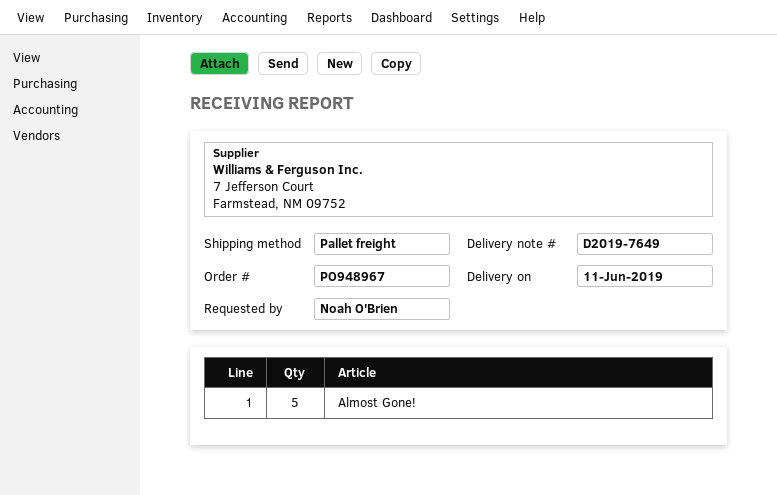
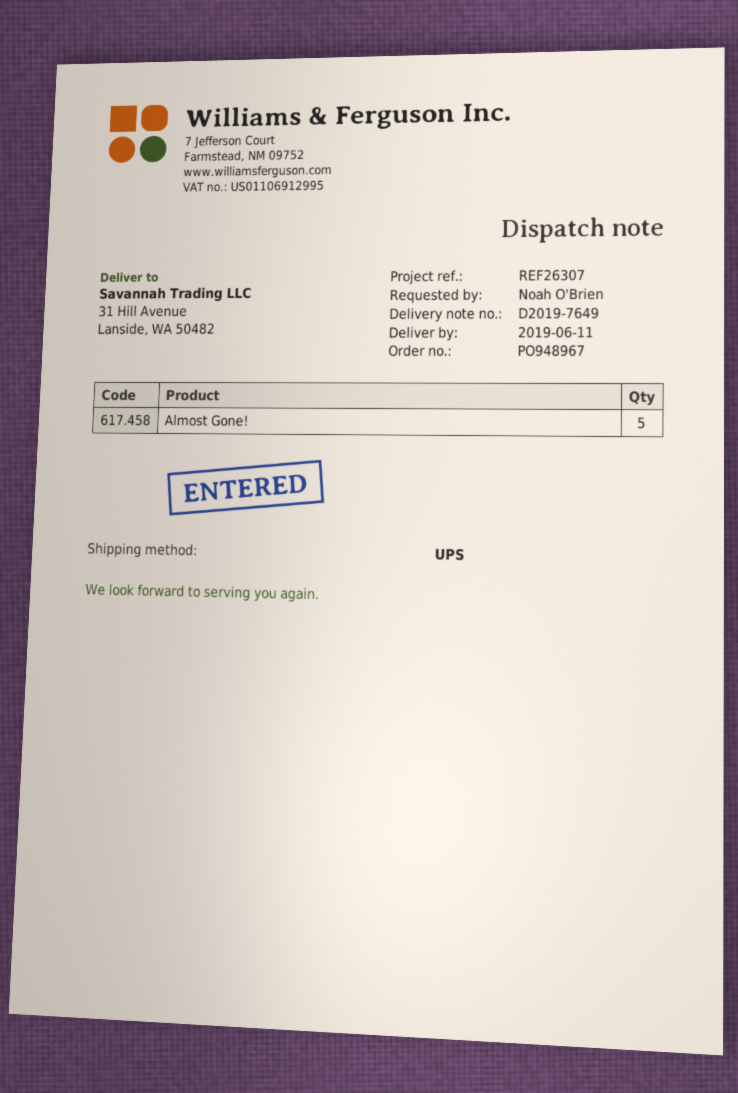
shipping method: pallet freight -> UPS

